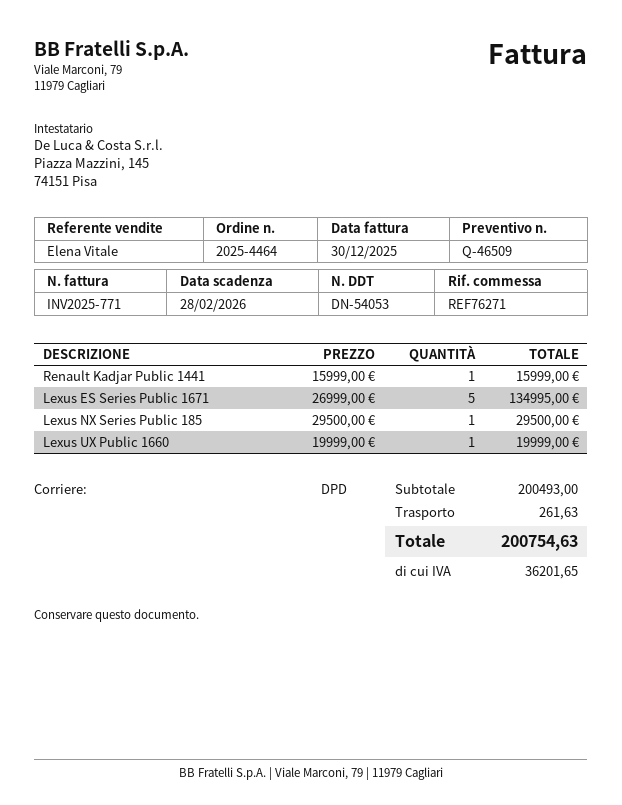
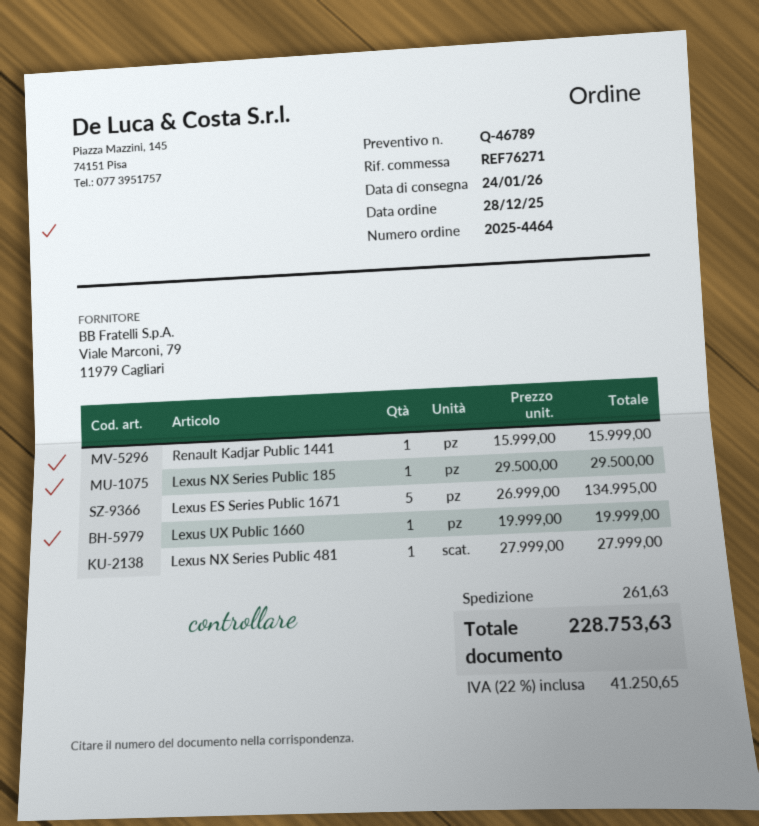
quote number: Q-46509 -> Q-46789
Lexus NX Series Public 481: none -> 1 x 27999.00 = 27999.00
tax: 36201.65 -> 41250.65
total: 200754.63 -> 228753.63

